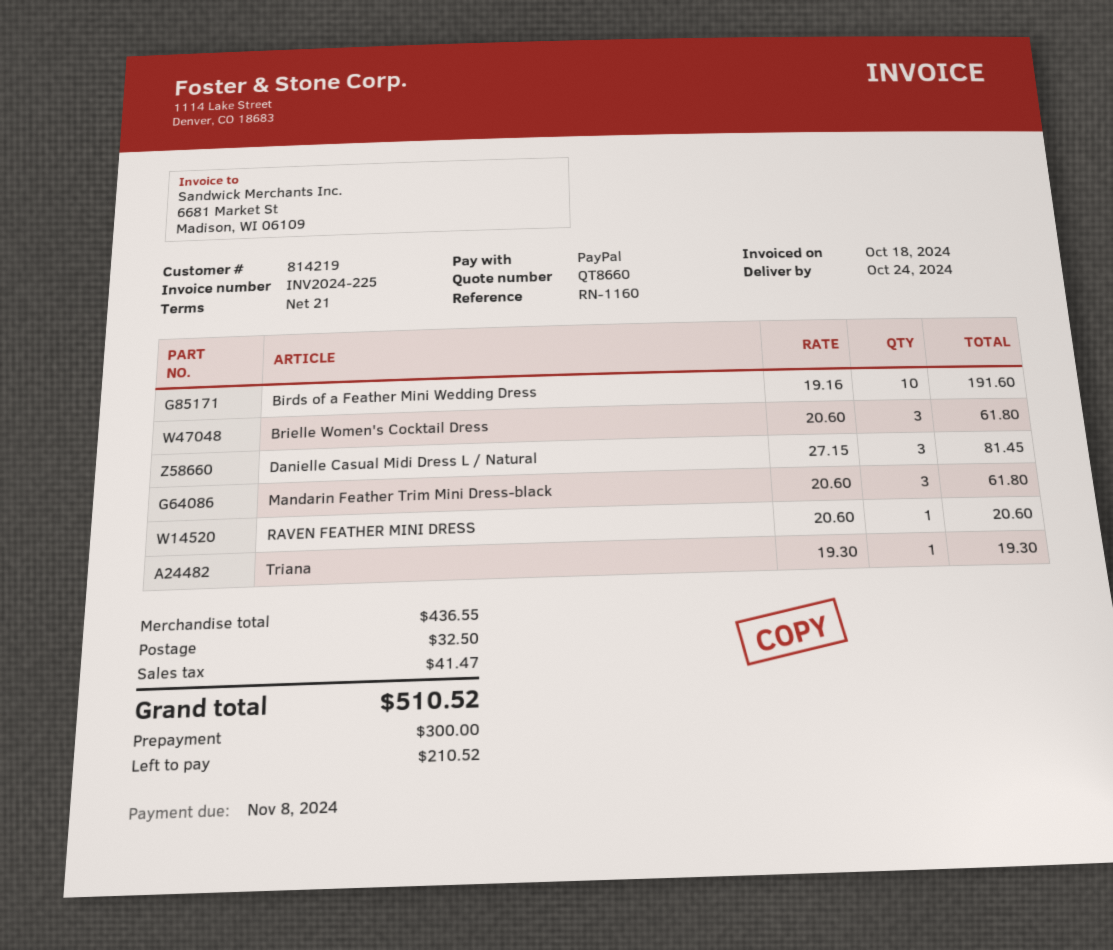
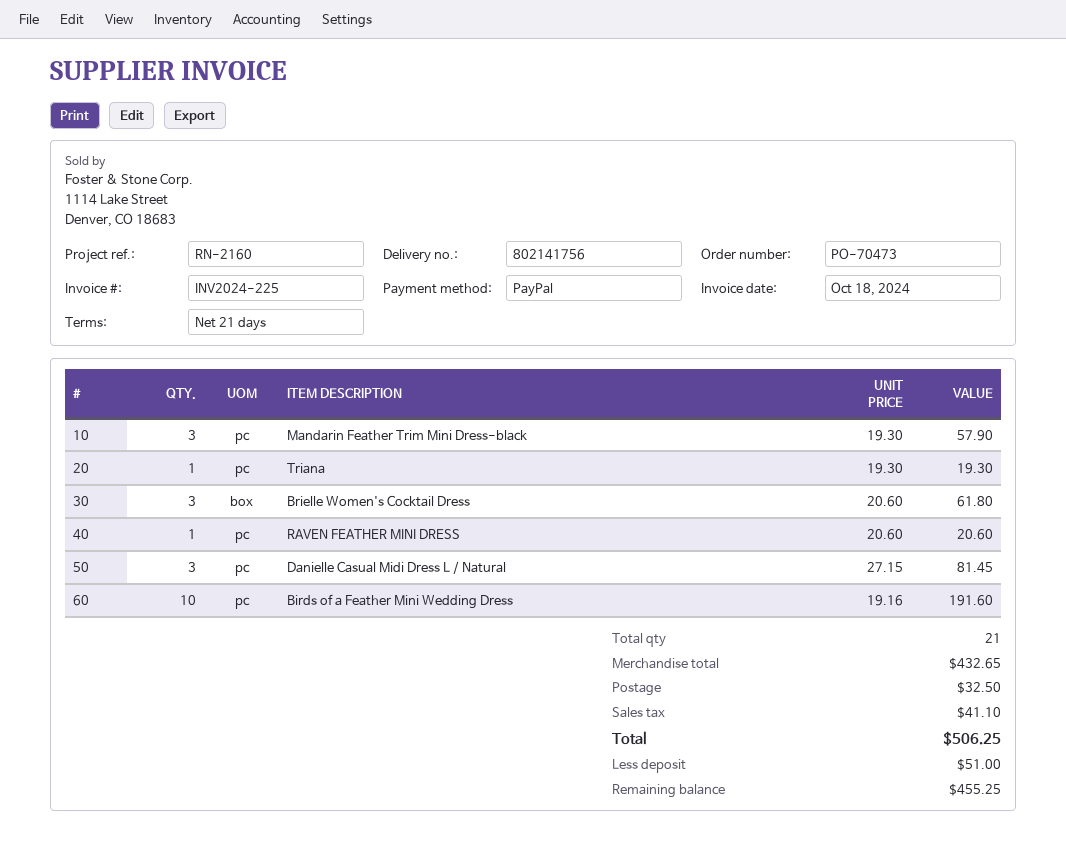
reference: RN-1160 -> RN-2160
Mandarin Feather Trim Mini Dress-black: 3 x 20.60 = 61.80 -> 3 x 19.30 = 57.90
subtotal: 436.55 -> 432.65
tax: 41.47 -> 41.10
total: 510.52 -> 506.25
deposit: 300.00 -> 51.00
balance: 210.52 -> 455.25

